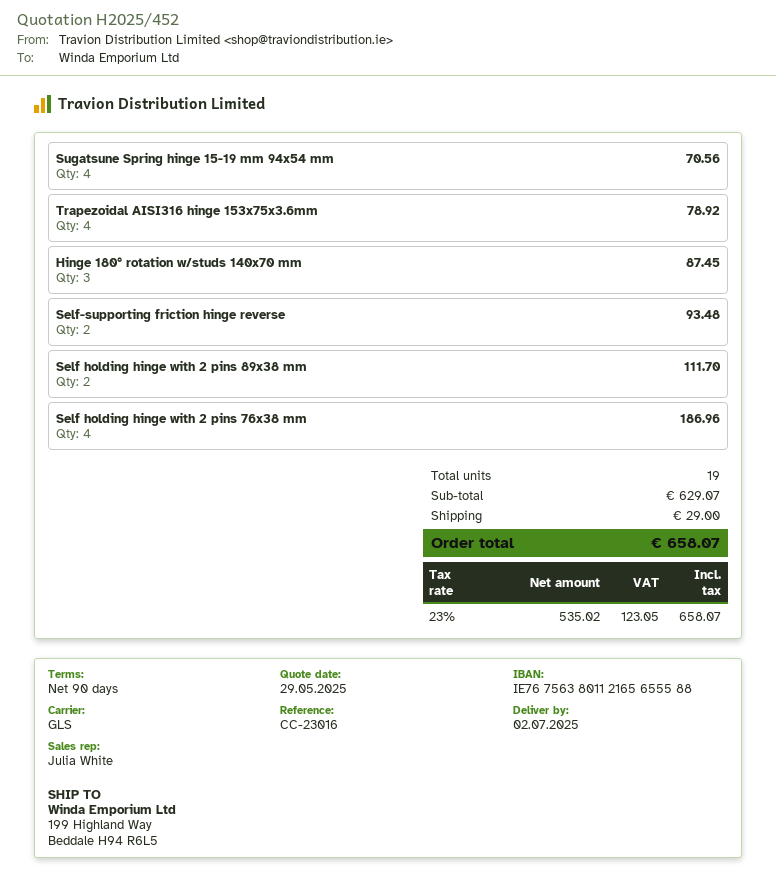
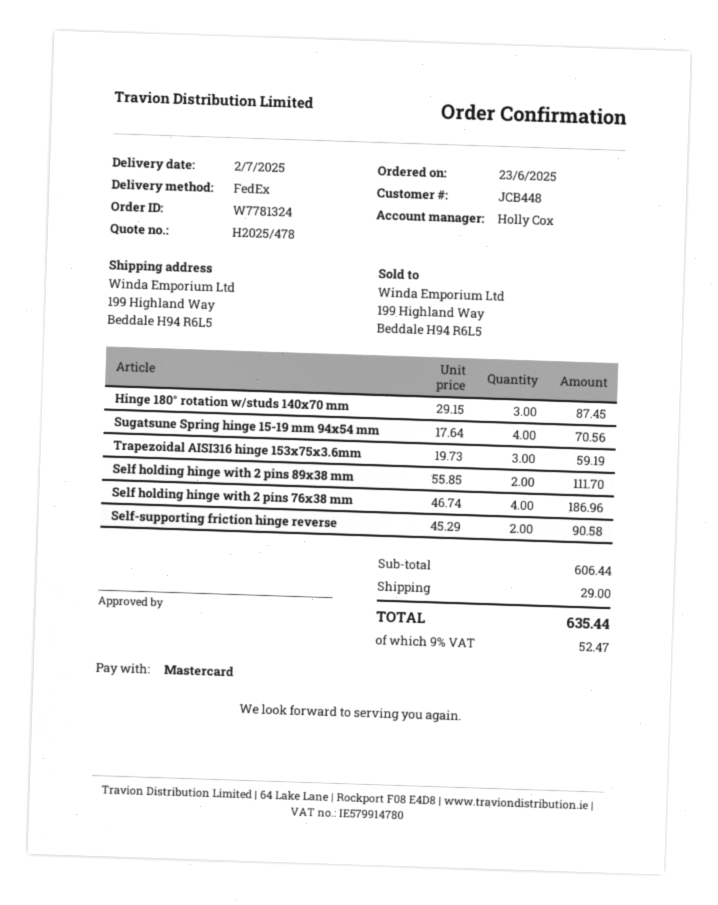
quote number: H2025/452 -> H2025/478
sales rep: Julia White -> Holly Cox
shipping method: GLS -> FedEx
Trapezoidal AISI316 hinge 153x75x3.6mm: 4 for 78.92 -> 3 for 59.19
Self-supporting friction hinge reverse: 2 for 93.48 -> 2 for 90.58
subtotal: 629.07 -> 606.44
tax: 23% = 123.05 -> 9% = 52.47
total: 658.07 -> 635.44

